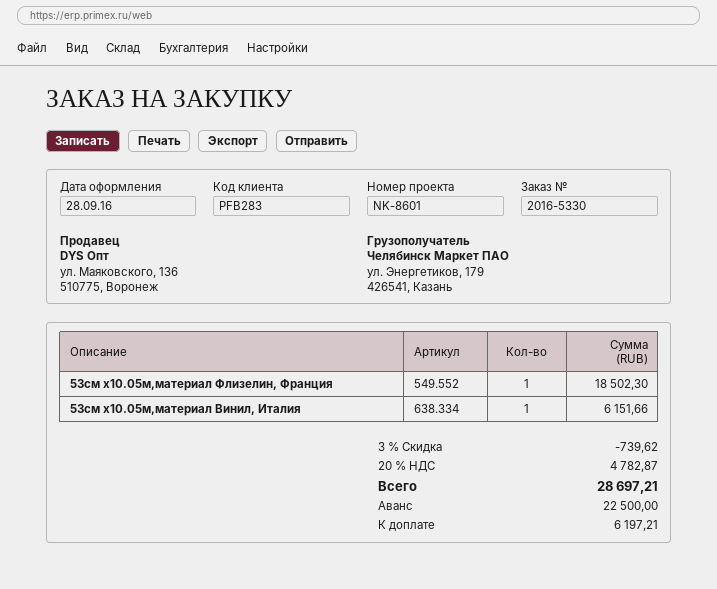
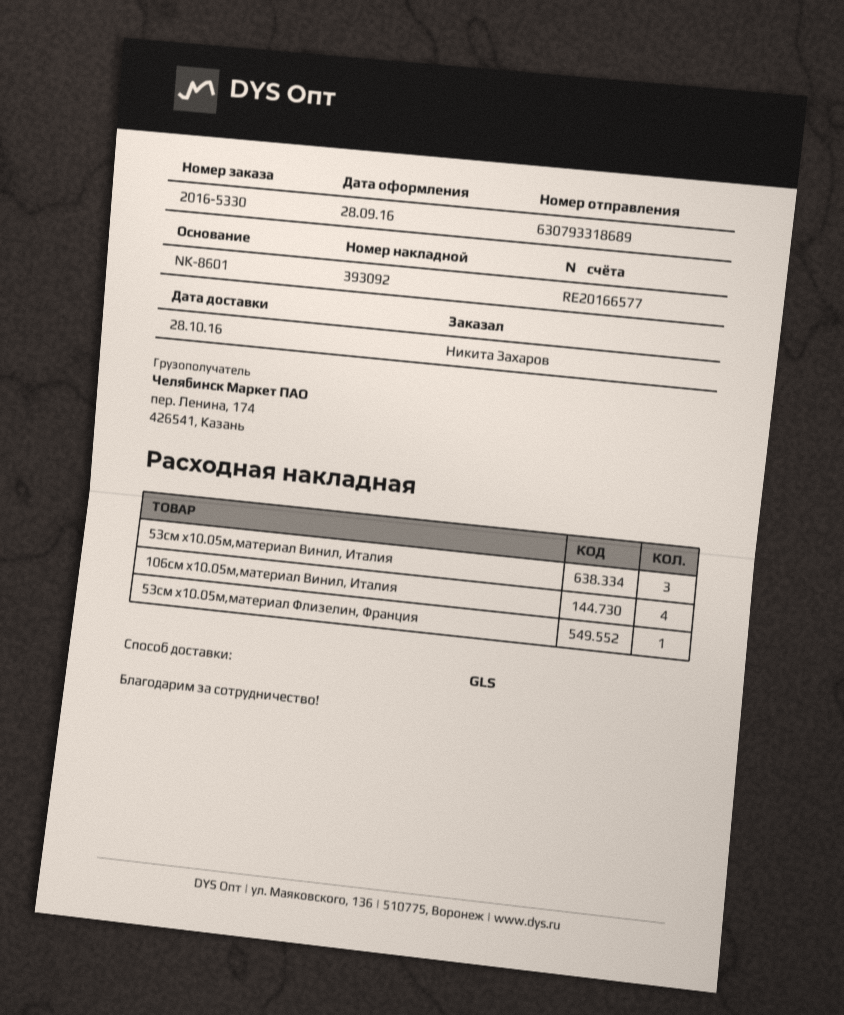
ship to: ул. Энергетиков, 179, 426541, Казань -> пер. Ленина, 174, 426541, Казань
53см x10.05м,материал Винил, Италия: 1 -> 3
106см x10.05м,материал Винил, Италия: none -> 4

